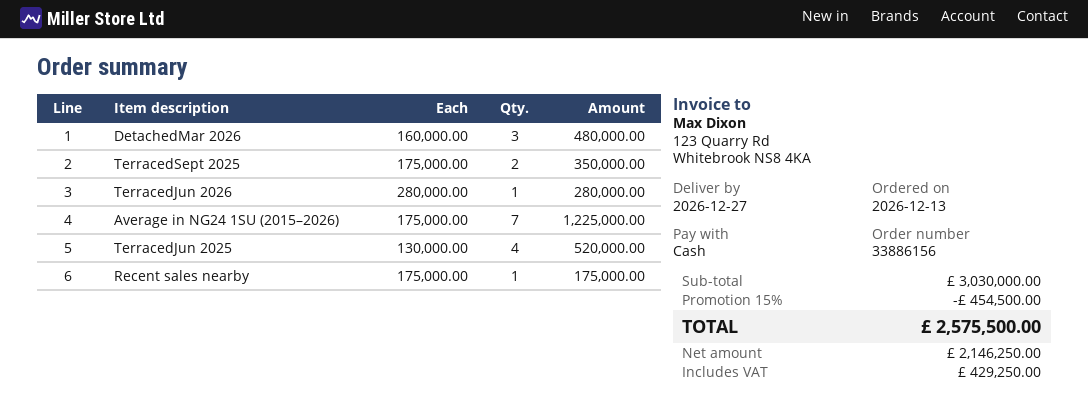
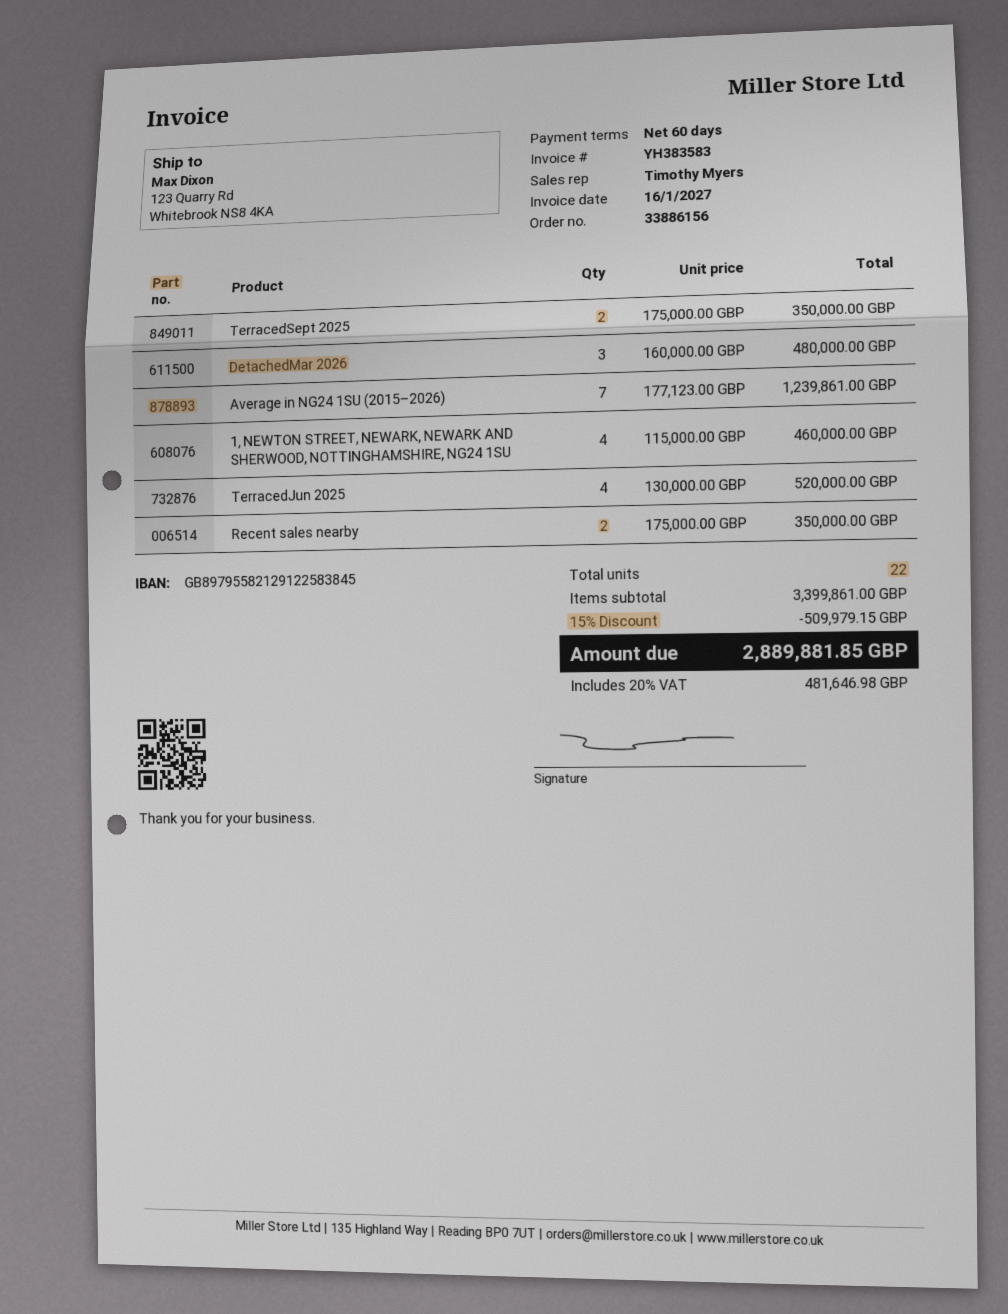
TerracedJun 2026: 1 x 280000.00 = 280000.00 -> none
Average in NG24 1SU (2015–2026): 7 x 175000.00 = 1225000.00 -> 7 x 177123.00 = 1239861.00
Recent sales nearby: 1 x 175000.00 = 175000.00 -> 2 x 175000.00 = 350000.00
1, NEWTON STREET, NEWARK, NEWARK AND SHERWOOD, NOTTINGHAMSHIRE, NG24 1SU: none -> 4 x 115000.00 = 460000.00
subtotal: 3030000.00 -> 3399861.00
discount: 15% = 454500.00 -> 15% = 509979.15
tax: 429250.00 -> 481646.98
total: 2575500.00 -> 2889881.85

